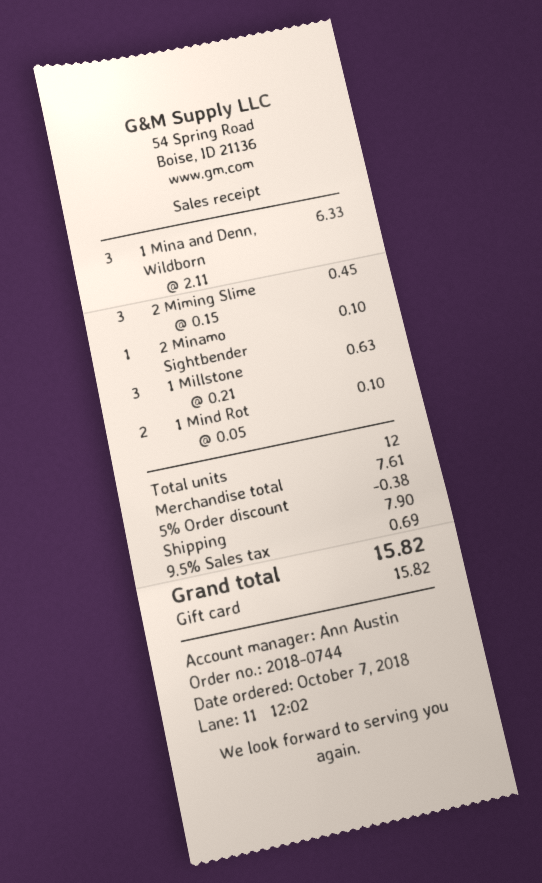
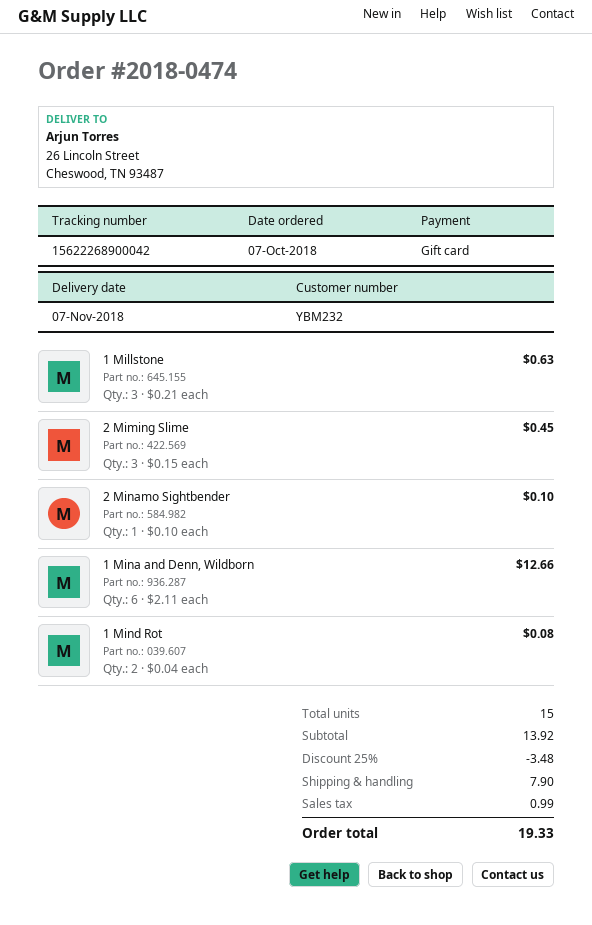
order number: 2018-0744 -> 2018-0474
1 Mina and Denn, Wildborn: 3 x 2.11 = 6.33 -> 6 x 2.11 = 12.66
1 Mind Rot: 2 x 0.05 = 0.10 -> 2 x 0.04 = 0.08
total quantity: 12 -> 15
subtotal: 7.61 -> 13.92
discount: 5% = 0.38 -> 25% = 3.48
tax: 0.69 -> 0.99
total: 15.82 -> 19.33

